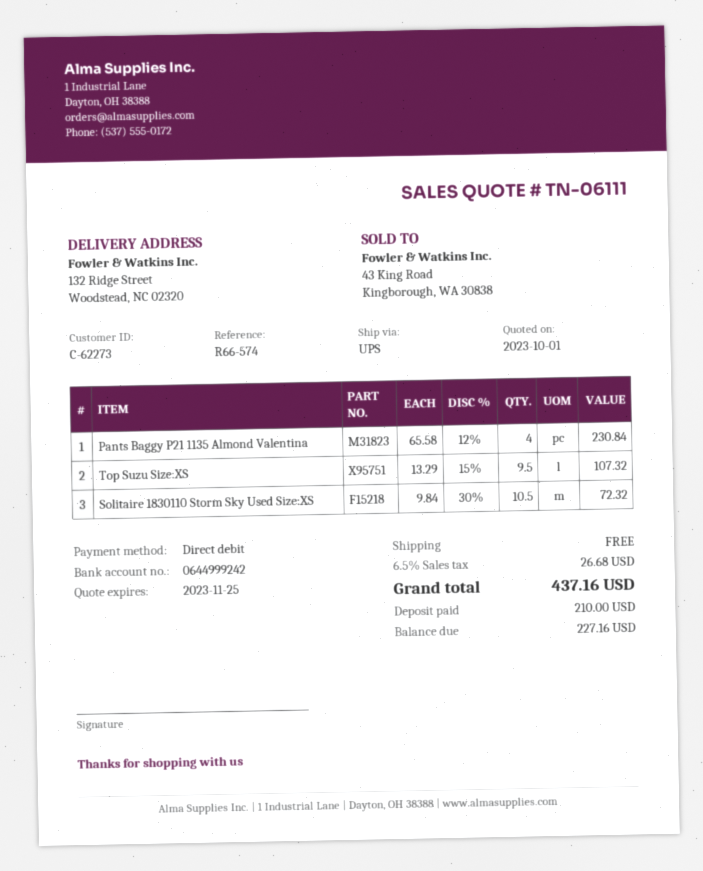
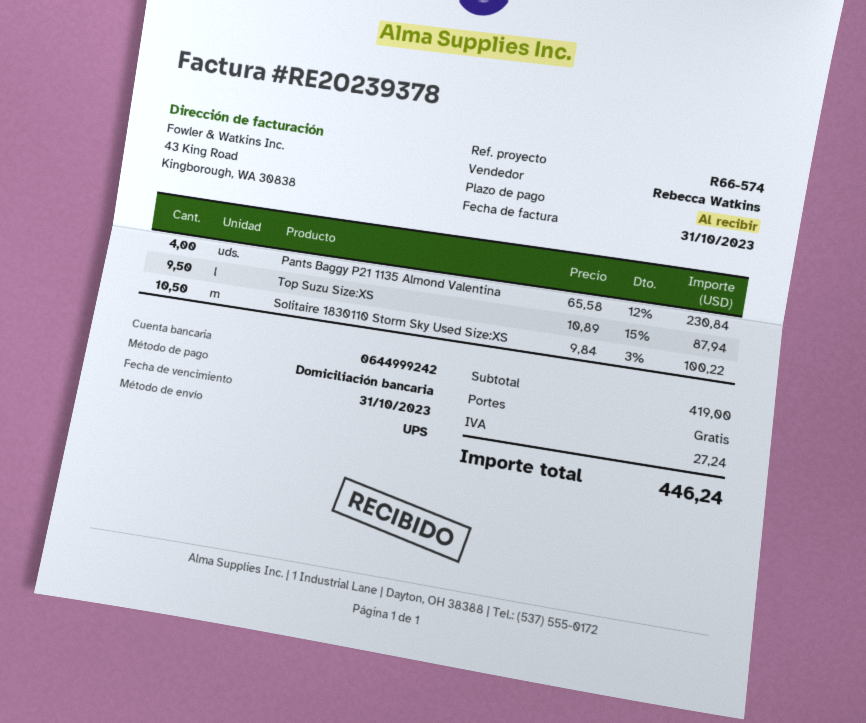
Top Suzu Size:XS: 9.5 x 13.29 - 15% = 107.32 -> 9.5 x 10.89 - 15% = 87.94
Solitaire 1830110 Storm Sky Used Size:XS: 10.5 x 9.84 - 30% = 72.32 -> 10.5 x 9.84 - 3% = 100.22
tax: 26.68 -> 27.24
total: 437.16 -> 446.24

